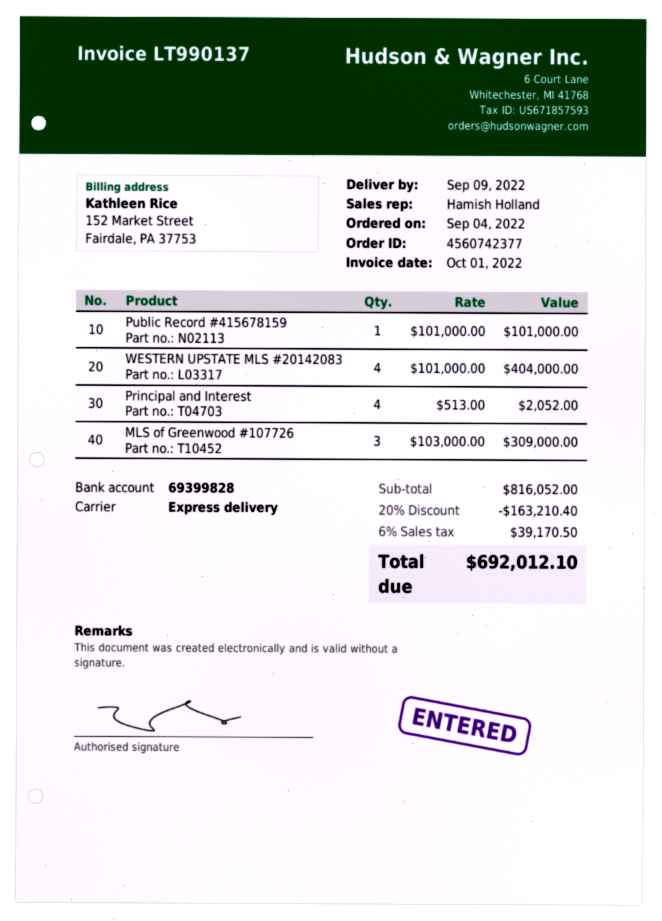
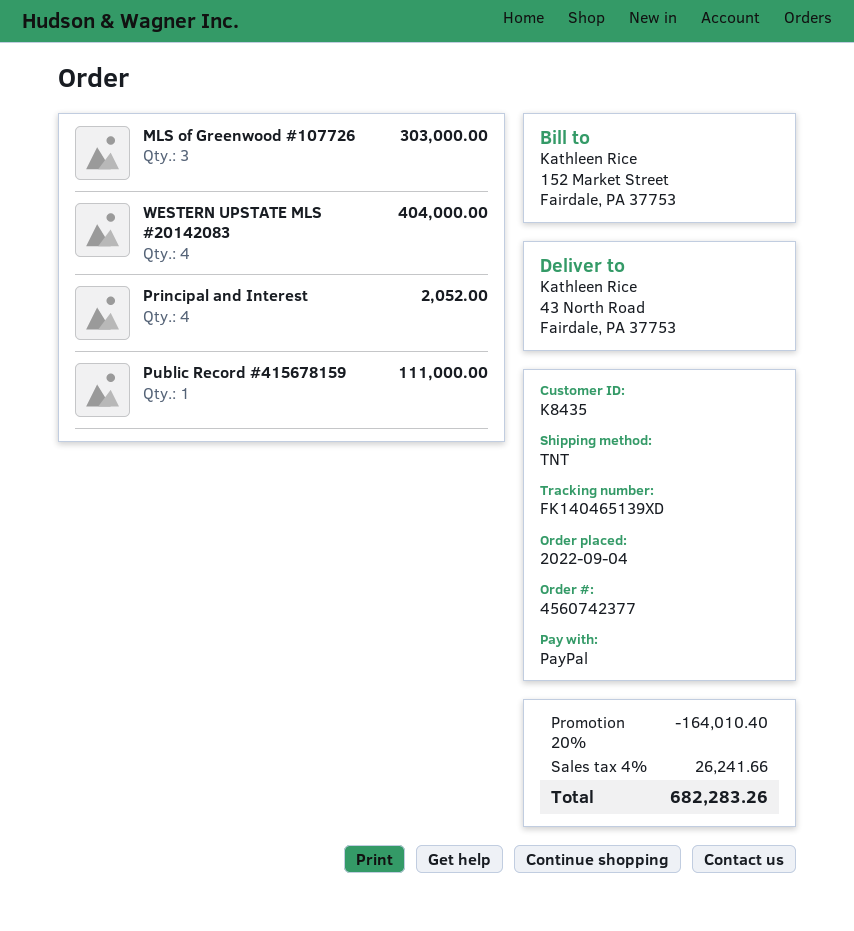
shipping method: express -> TNT
Public Record #415678159: 1 for 101000.00 -> 1 for 111000.00
MLS of Greenwood #107726: 3 for 309000.00 -> 3 for 303000.00
discount: 20% = 163210.40 -> 20% = 164010.40
tax: 6% = 39170.50 -> 4% = 26241.66
total: 692012.10 -> 682283.26

